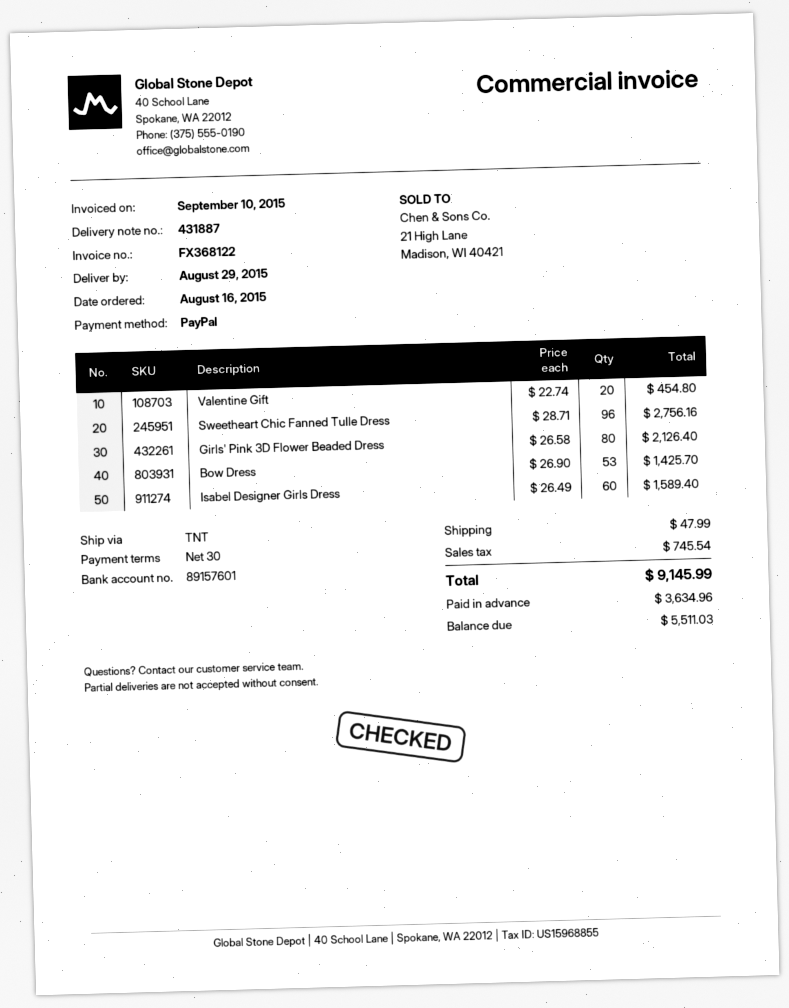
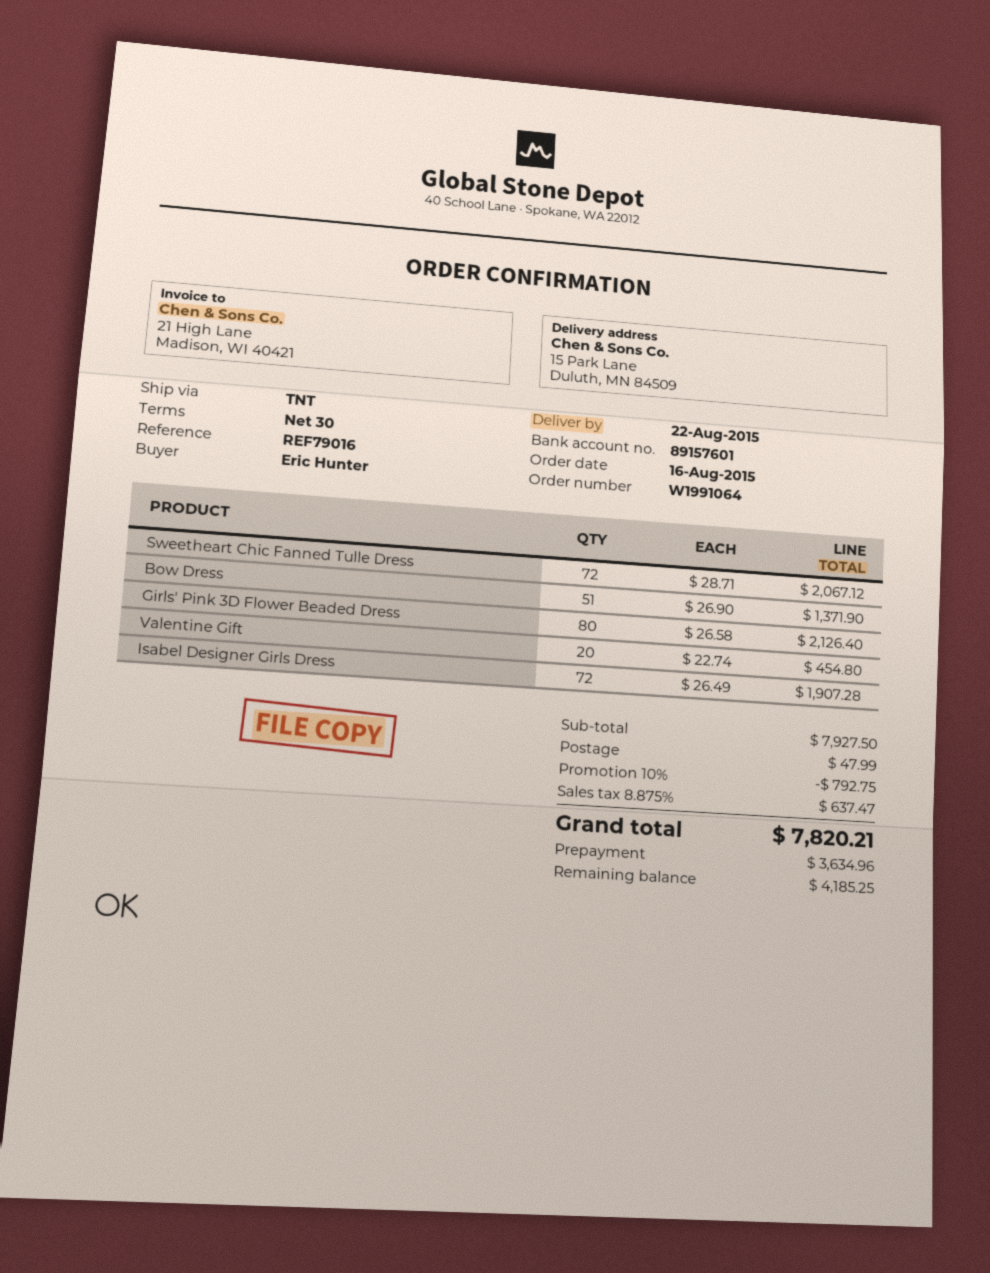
delivery date: 2015-08-29 -> 2015-08-22
Sweetheart Chic Fanned Tulle Dress: 96 x 28.71 = 2756.16 -> 72 x 28.71 = 2067.12
Bow Dress: 53 x 26.90 = 1425.70 -> 51 x 26.90 = 1371.90
Isabel Designer Girls Dress: 60 x 26.49 = 1589.40 -> 72 x 26.49 = 1907.28
discount: none -> 10% = 792.75
tax: 745.54 -> 637.47
total: 9145.99 -> 7820.21
balance: 5511.03 -> 4185.25

